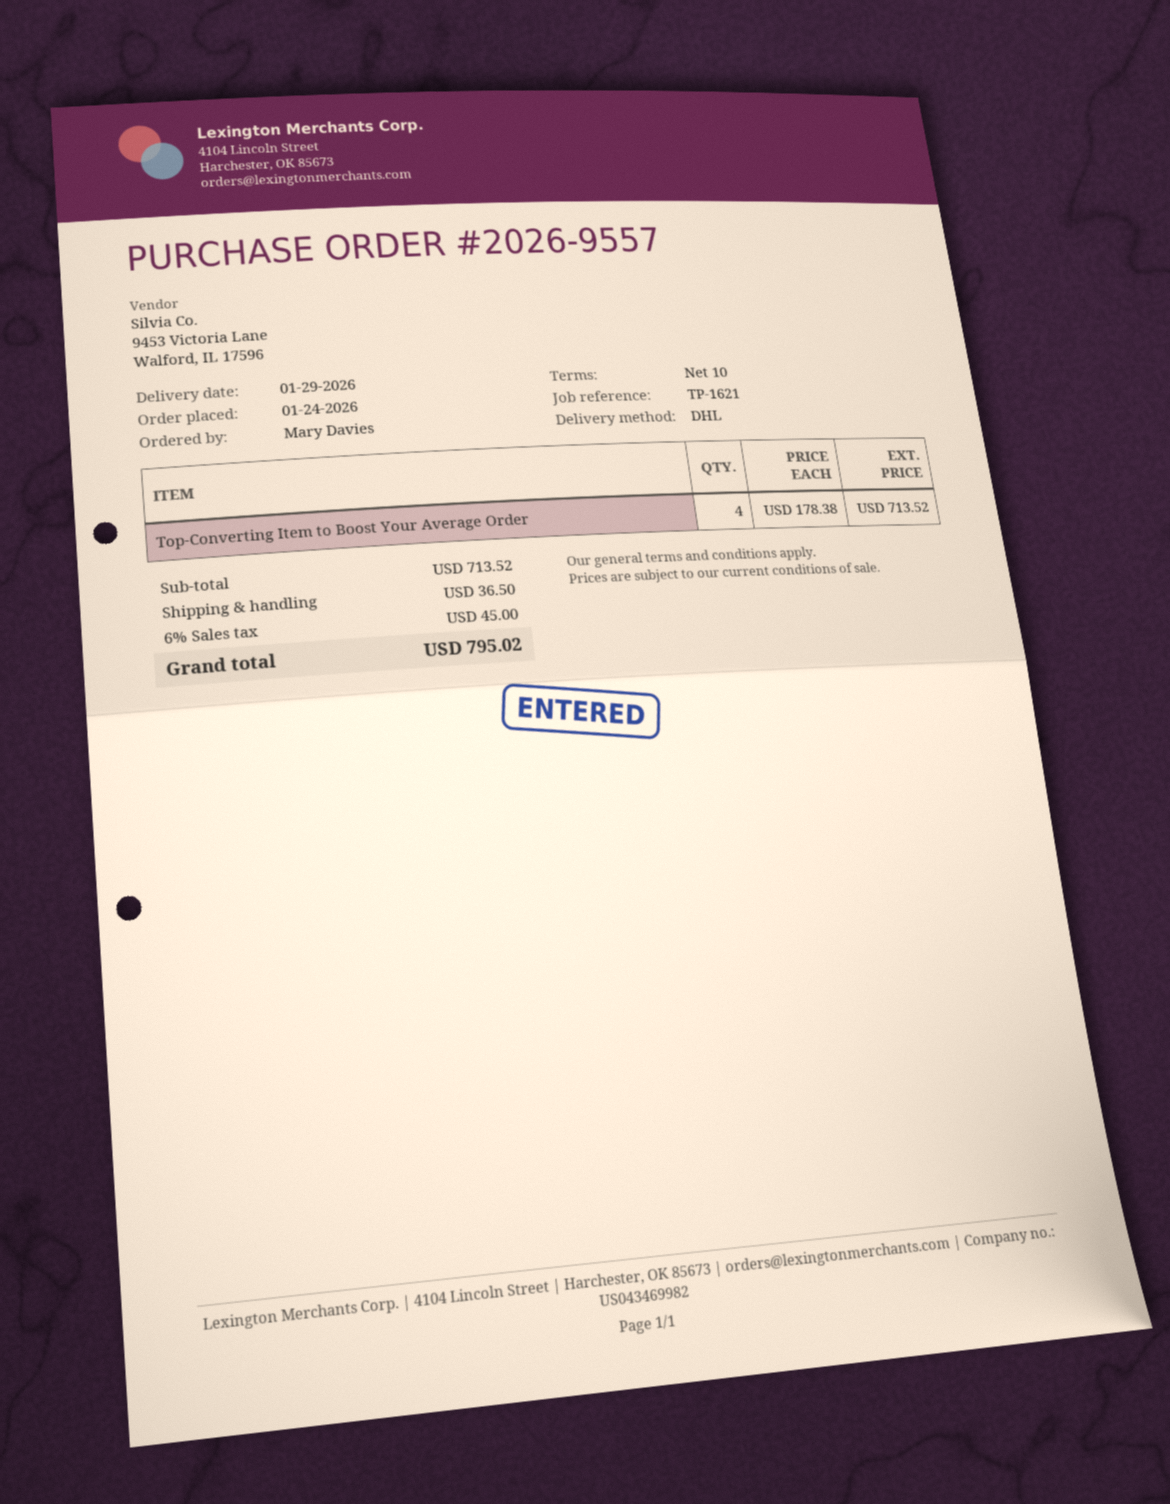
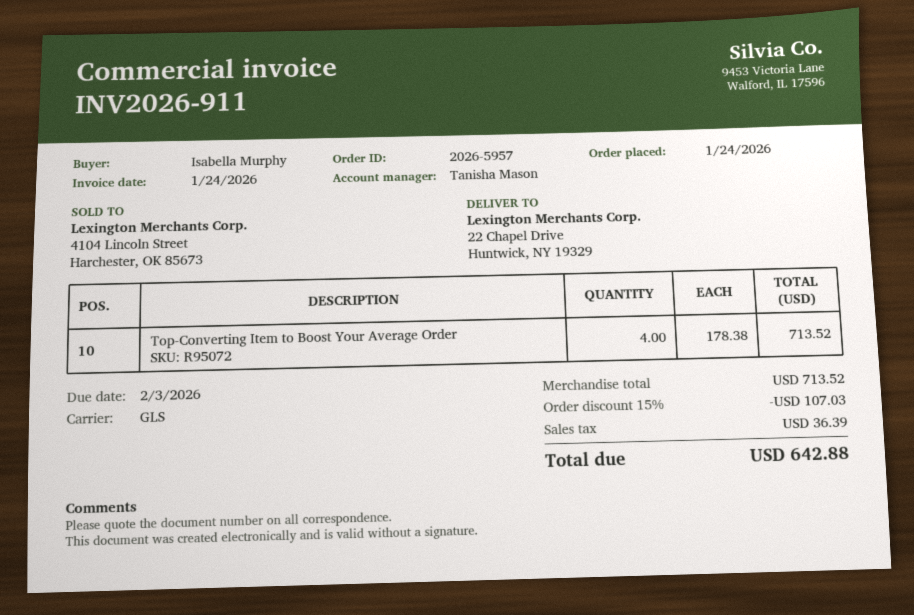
order number: 2026-9557 -> 2026-5957
ordered by: Mary Davies -> Isabella Murphy
shipping method: DHL -> GLS
discount: none -> 15% = 107.03
shipping: 36.50 -> none
tax: 45.00 -> 36.39
total: 795.02 -> 642.88

